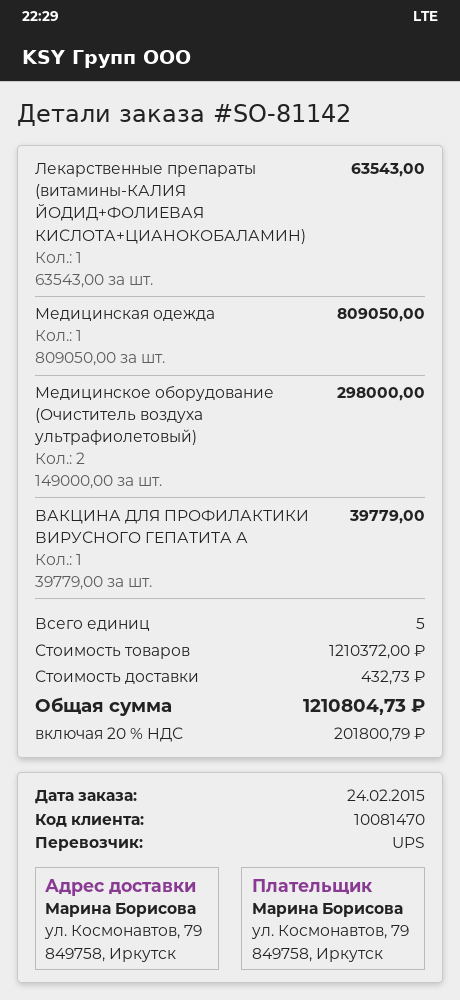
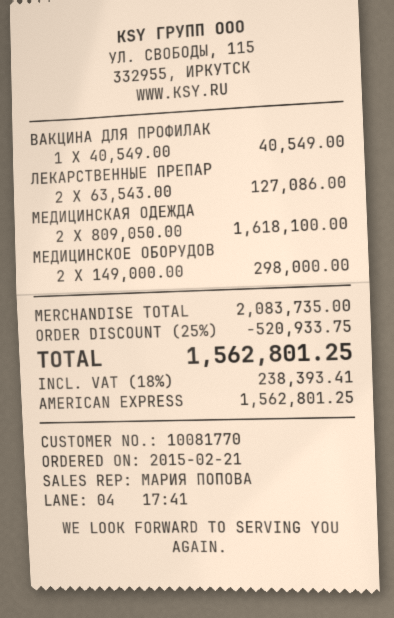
order date: 2015-02-24 -> 2015-02-21
customer number: 10081470 -> 10081770
Лекарственные препараты (витамины-КАЛИЯ ЙОДИД+ФОЛИЕВАЯ КИСЛОТА+ЦИАНОКОБАЛАМИН): 1 x 63543.00 = 63543.00 -> 2 x 63543.00 = 127086.00
Медицинская одежда: 1 x 809050.00 = 809050.00 -> 2 x 809050.00 = 1618100.00
ВАКЦИНА ДЛЯ ПРОФИЛАКТИКИ ВИРУСНОГО ГЕПАТИТА А: 1 x 39779.00 = 39779.00 -> 1 x 40549.00 = 40549.00
subtotal: 1210372.00 -> 2083735.00
discount: none -> 25% = 520933.75
shipping: 432.73 -> none
tax: 20% = 201800.79 -> 18% = 238393.41
total: 1210804.73 -> 1562801.25

